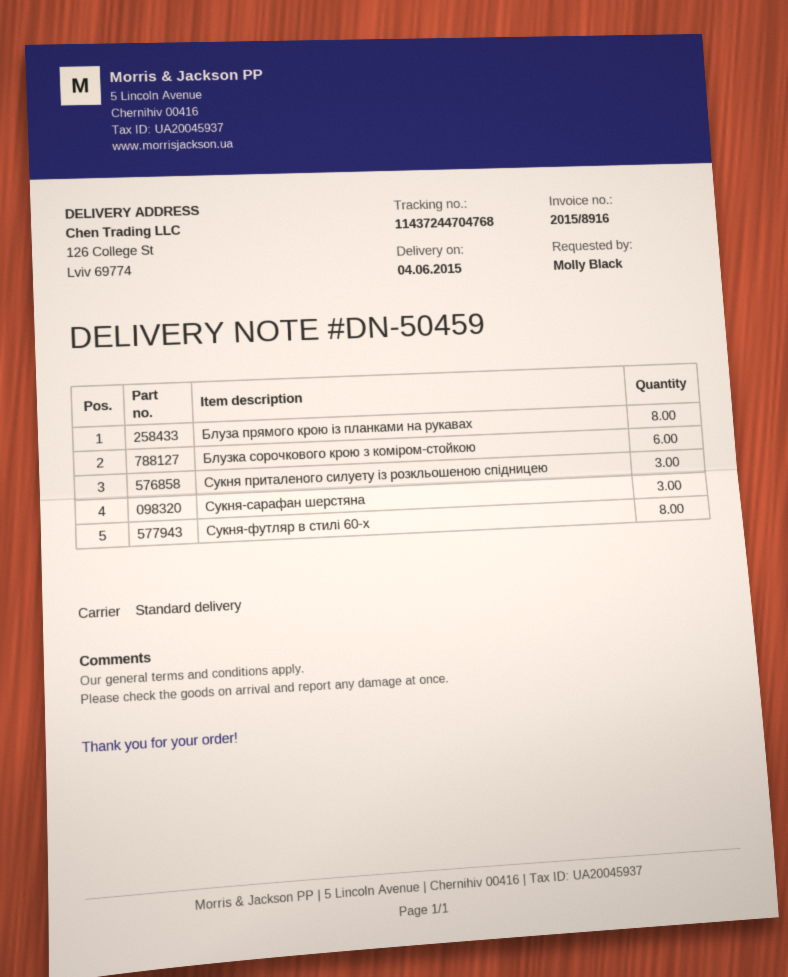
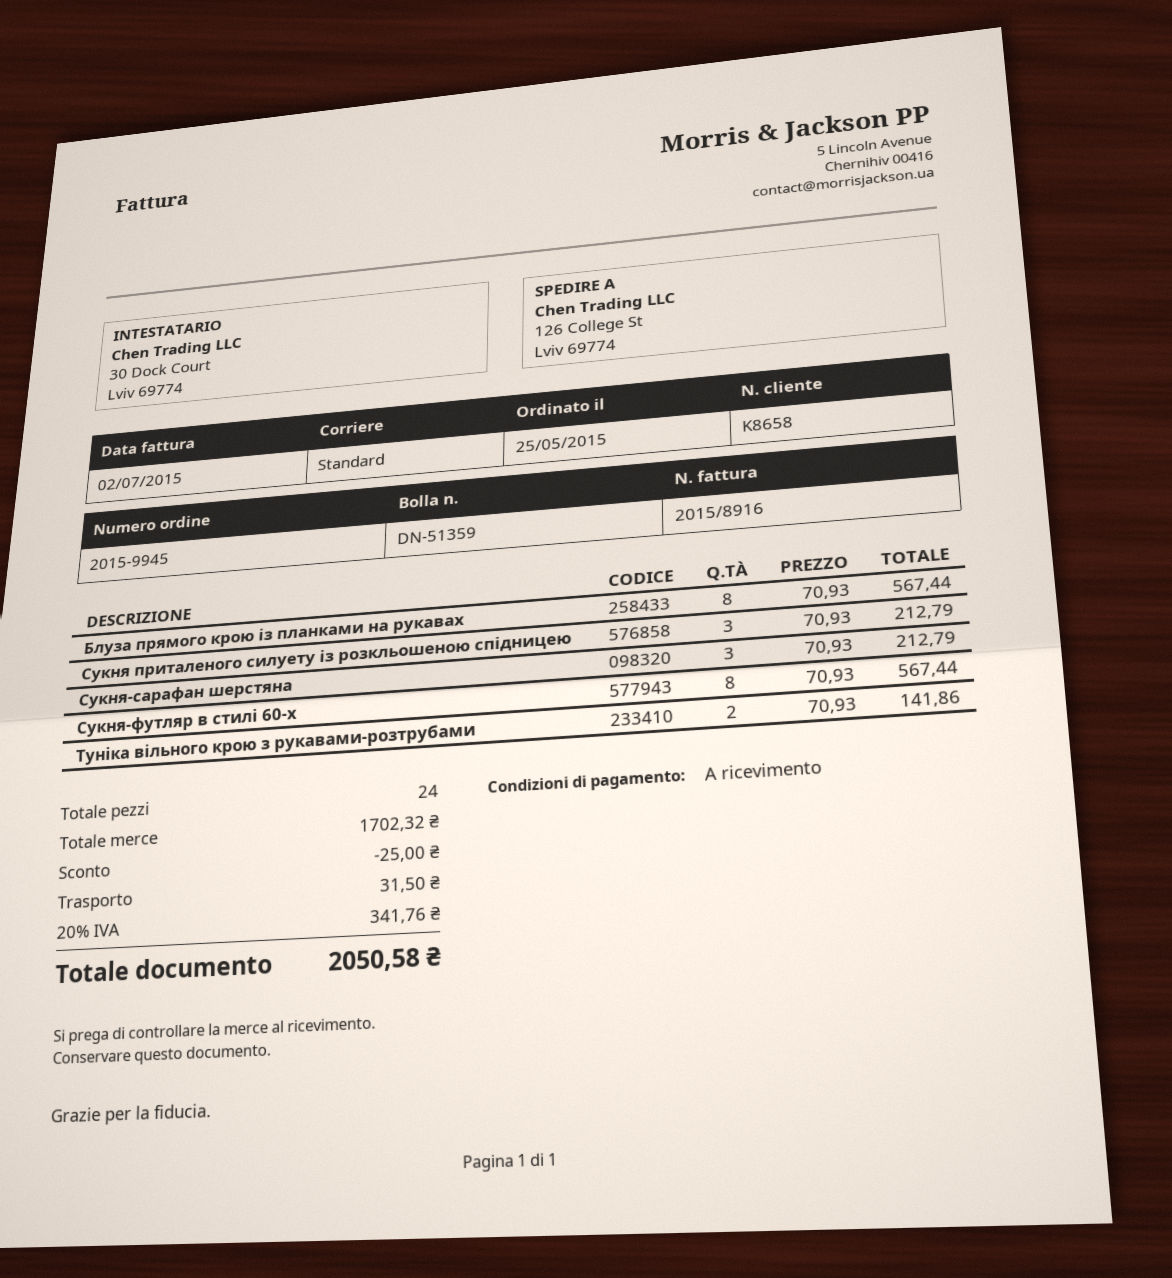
delivery note number: DN-50459 -> DN-51359
Блузка сорочкового крою з коміром-стойкою: 6 -> none
Туніка вільного крою з рукавами-розтрубами: none -> 2

